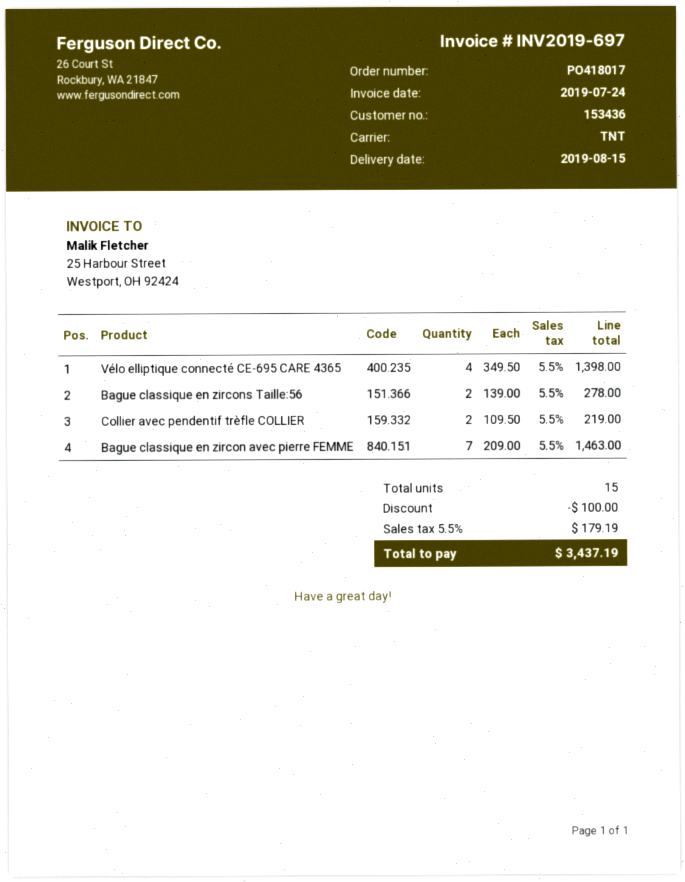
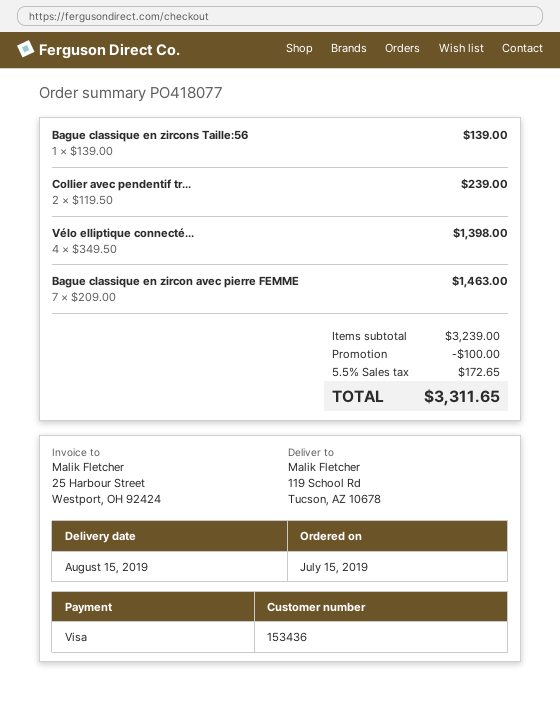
order number: PO418017 -> PO418077
Bague classique en zircons Taille:56: 2 x 139.00 = 278.00 -> 1 x 139.00 = 139.00
Collier avec pendentif trèfle COLLIER: 2 x 109.50 = 219.00 -> 2 x 119.50 = 239.00
tax: 5.5% = 179.19 -> 5.5% = 172.65
total: 3437.19 -> 3311.65

